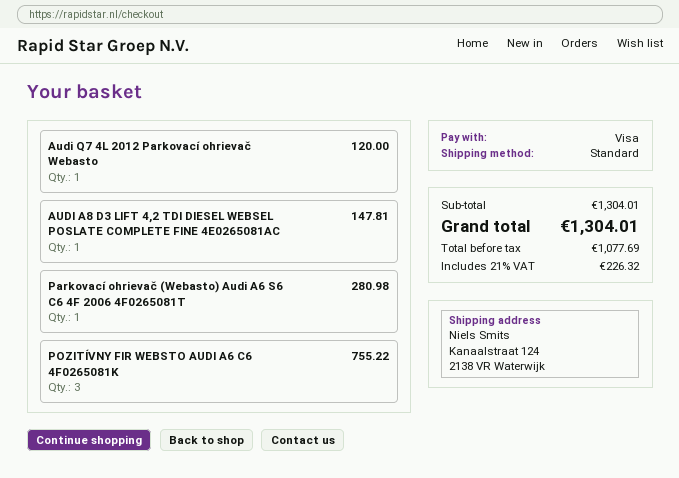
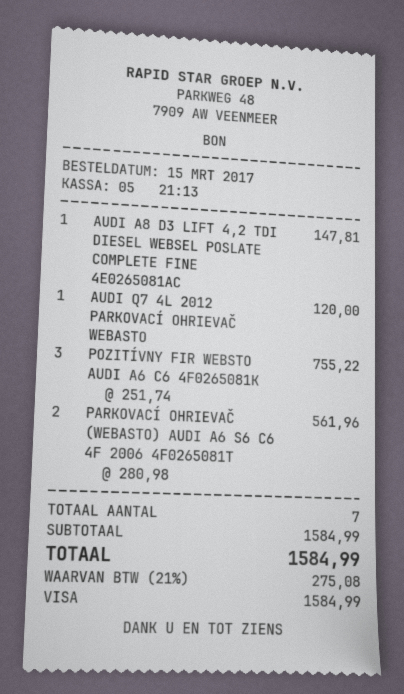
Parkovací ohrievač (Webasto) Audi A6 S6 C6 4F 2006 4F0265081T: 1 for 280.98 -> 2 for 561.96
subtotal: 1304.01 -> 1584.99
tax: 21% = 226.32 -> 21% = 275.08
total: 1304.01 -> 1584.99

